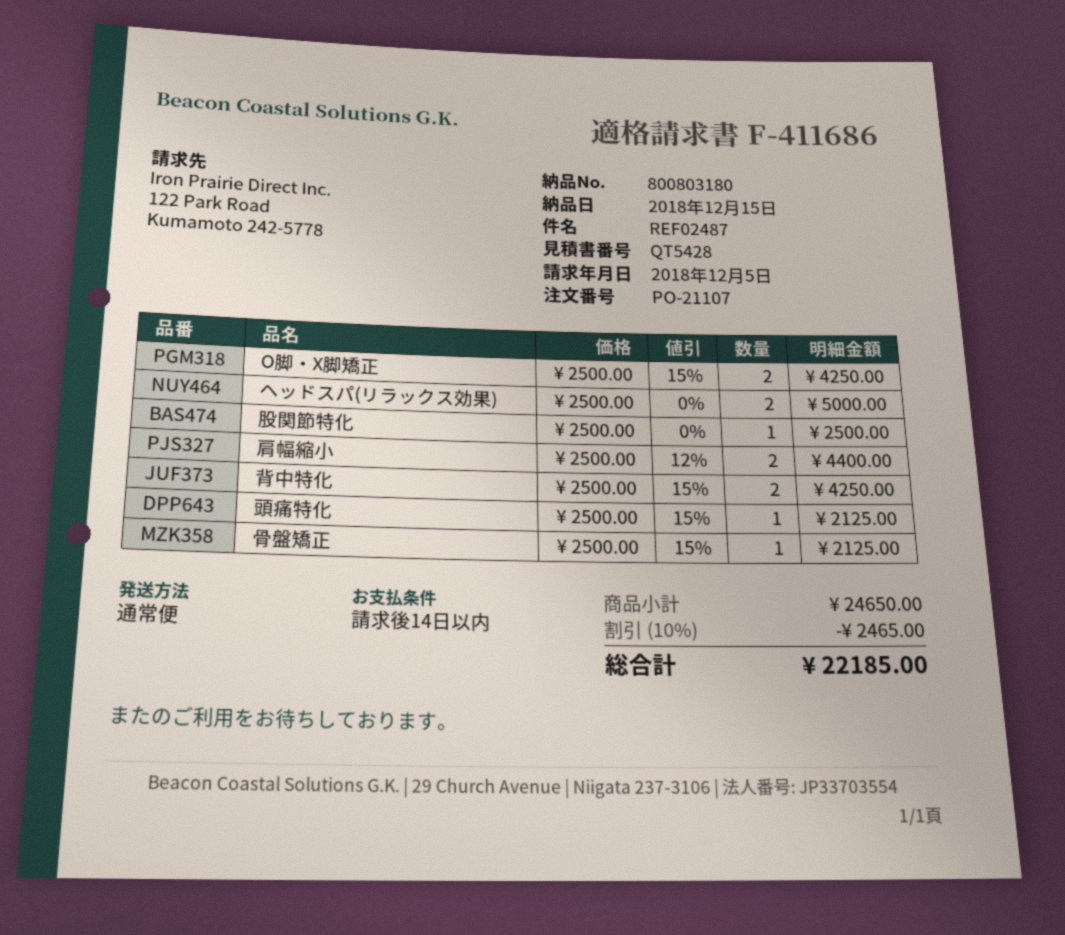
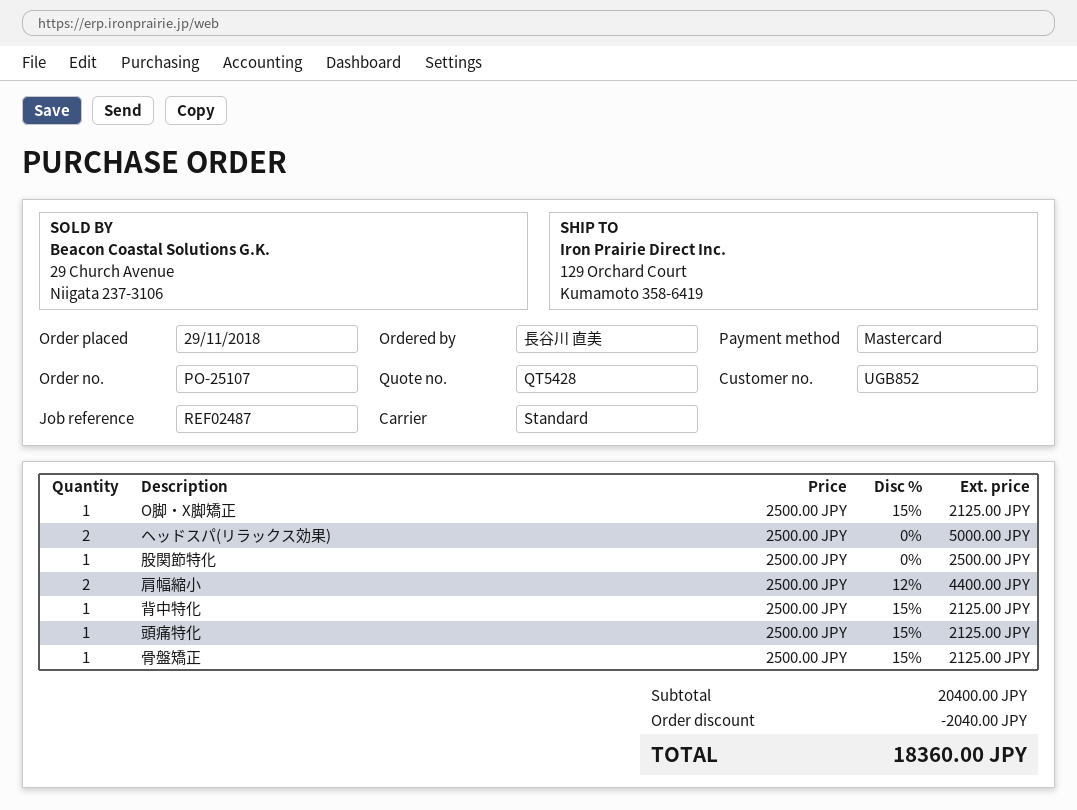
order number: PO-21107 -> PO-25107
O脚・X脚矯正: 2 x 2500.00 - 15% = 4250.00 -> 1 x 2500.00 - 15% = 2125.00
背中特化: 2 x 2500.00 - 15% = 4250.00 -> 1 x 2500.00 - 15% = 2125.00
subtotal: 24650.00 -> 20400.00
discount: 2465.00 -> 2040.00
total: 22185.00 -> 18360.00

